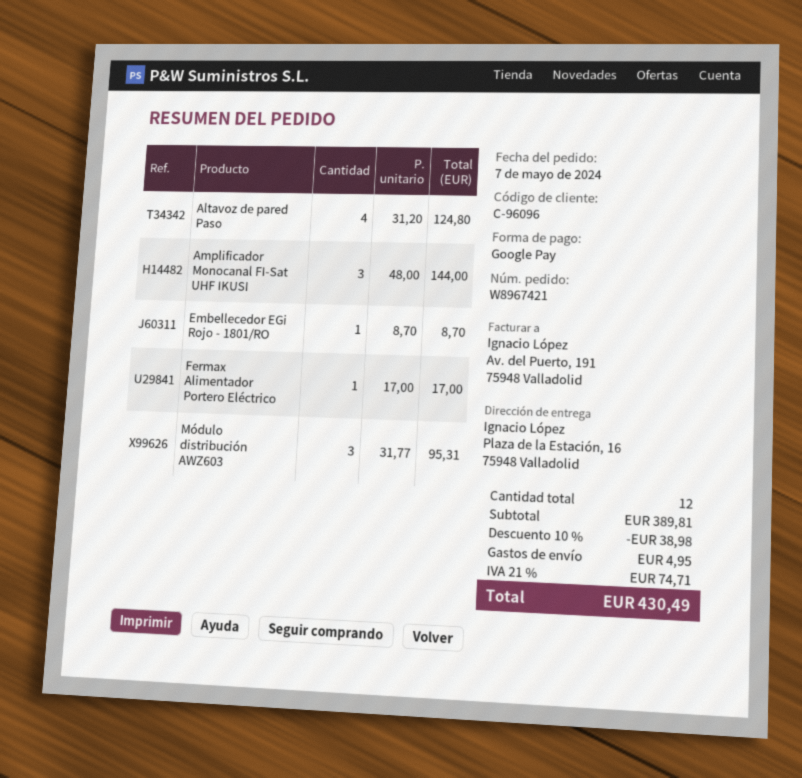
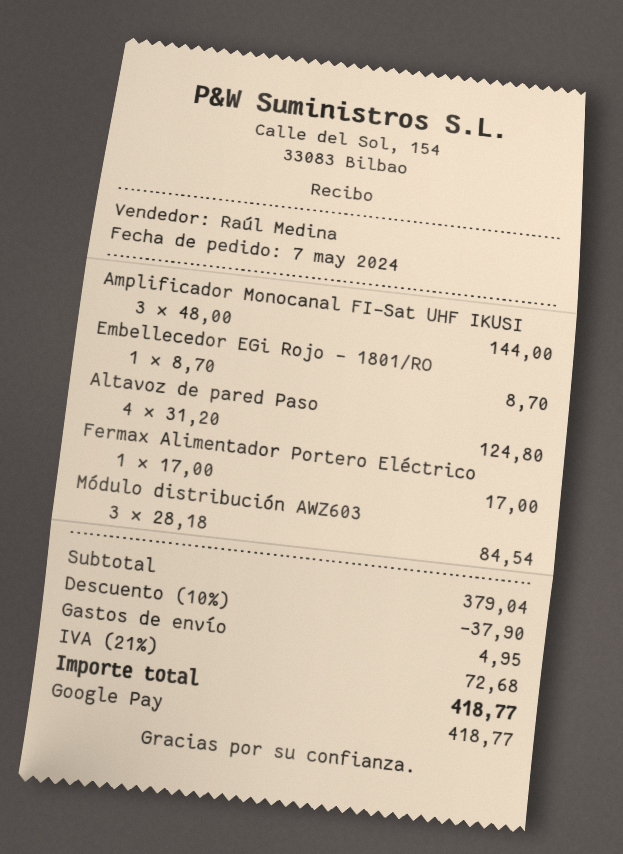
Módulo distribución AWZ603: 3 x 31.77 = 95.31 -> 3 x 28.18 = 84.54
subtotal: 389.81 -> 379.04
discount: 10% = 38.98 -> 10% = 37.90
tax: 21% = 74.71 -> 21% = 72.68
total: 430.49 -> 418.77

